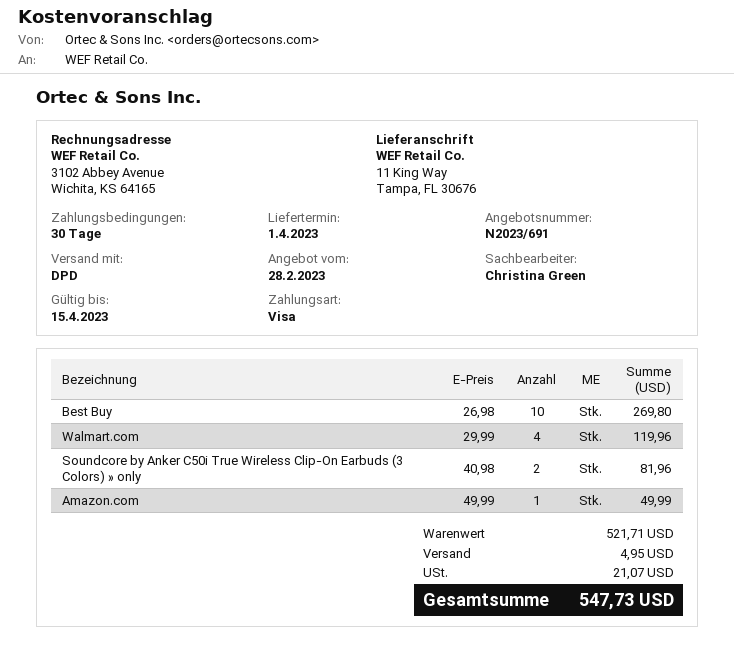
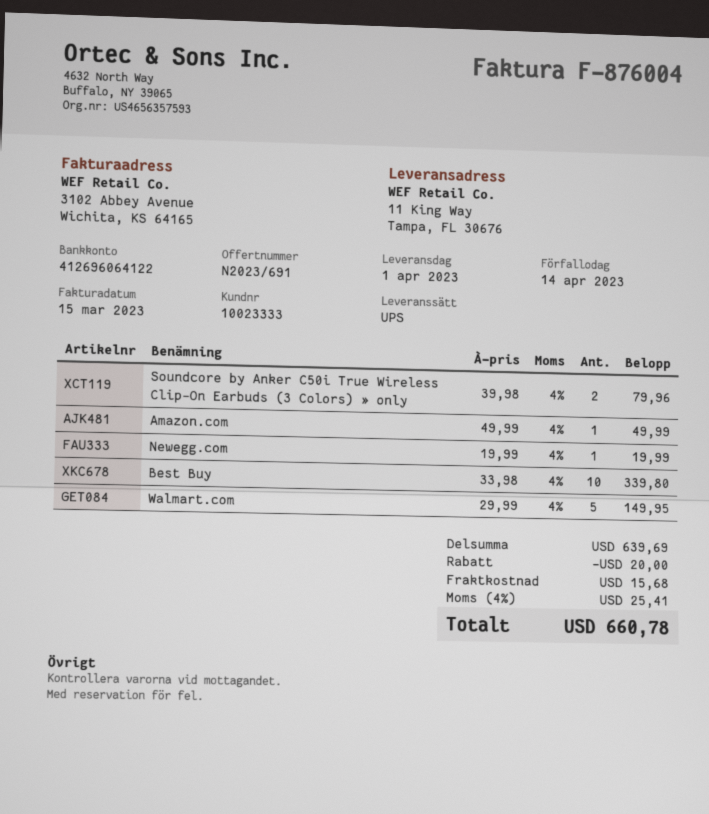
shipping method: DPD -> UPS
Best Buy: 10 x 26.98 = 269.80 -> 10 x 33.98 = 339.80
Walmart.com: 4 x 29.99 = 119.96 -> 5 x 29.99 = 149.95
Soundcore by Anker C50i True Wireless Clip-On Earbuds (3 Colors) » only: 2 x 40.98 = 81.96 -> 2 x 39.98 = 79.96
Newegg.com: none -> 1 x 19.99 = 19.99
subtotal: 521.71 -> 639.69
discount: none -> 20.00
shipping: 4.95 -> 15.68
tax: 21.07 -> 25.41
total: 547.73 -> 660.78

